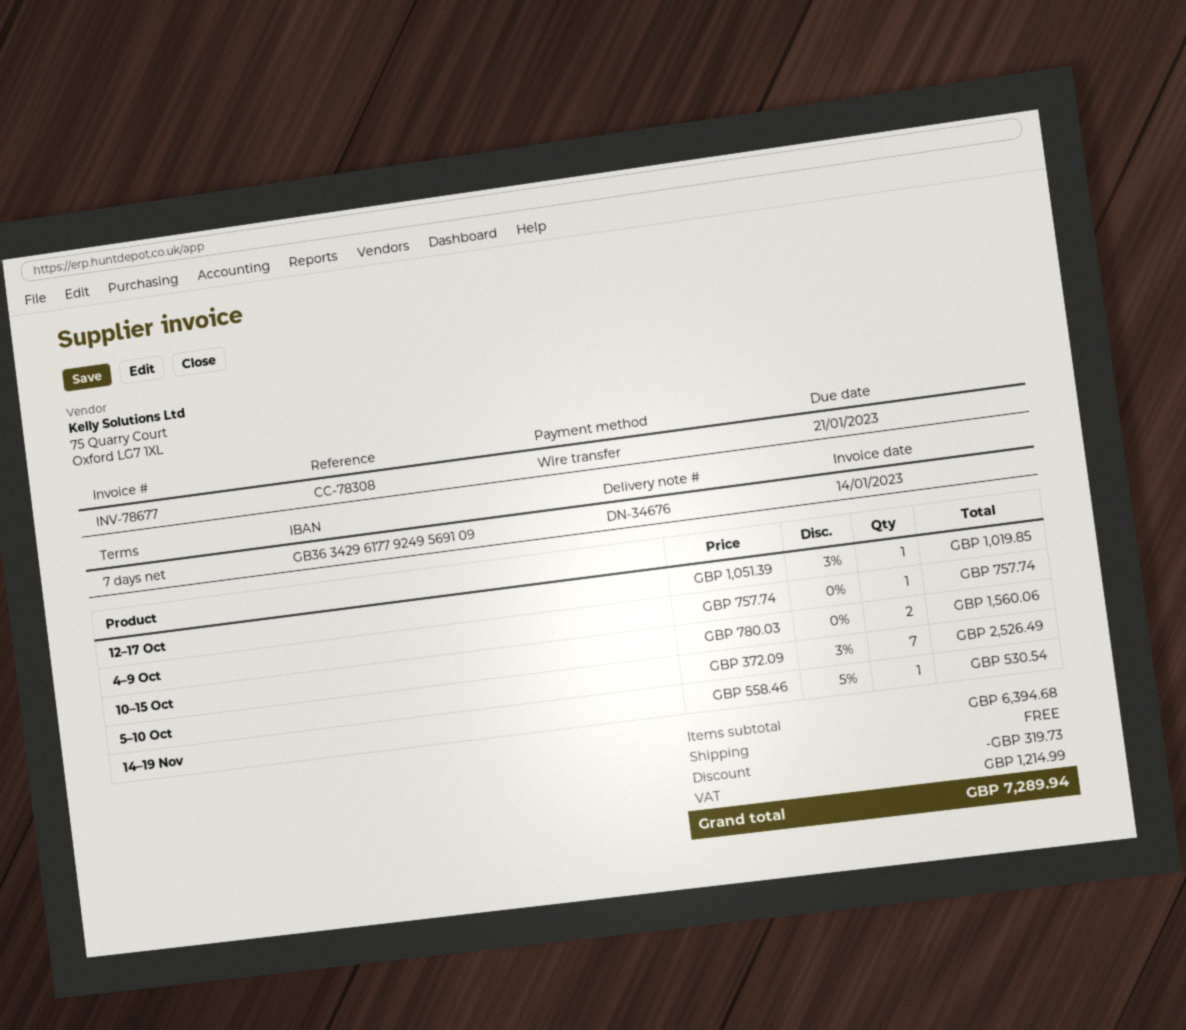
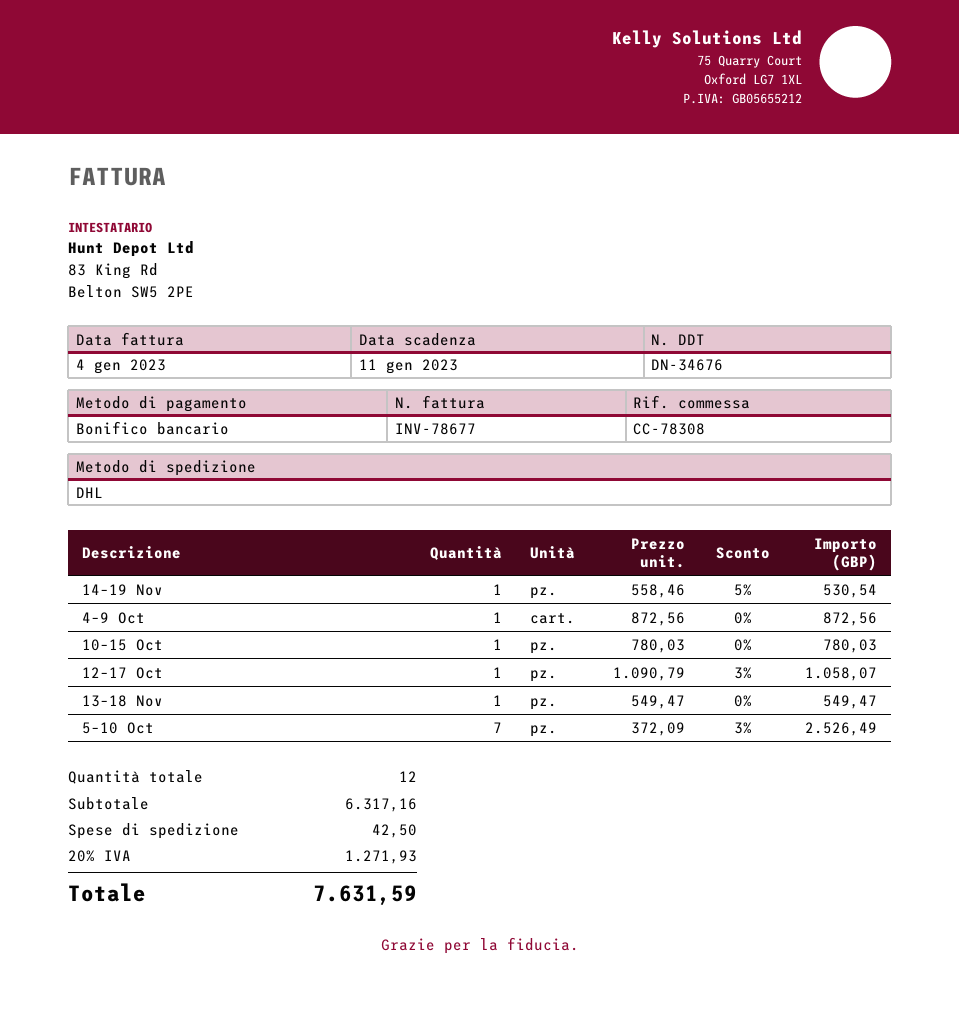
invoice date: 2023-01-14 -> 2023-01-04
due date: 2023-01-21 -> 2023-01-11
12–17 Oct: 1 x 1051.39 - 3% = 1019.85 -> 1 x 1090.79 - 3% = 1058.07
4–9 Oct: 1 x 757.74 = 757.74 -> 1 x 872.56 = 872.56
10–15 Oct: 2 x 780.03 = 1560.06 -> 1 x 780.03 = 780.03
13–18 Nov: none -> 1 x 549.47 = 549.47
subtotal: 6394.68 -> 6317.16
discount: 319.73 -> none
shipping: 0.00 -> 42.50
tax: 1214.99 -> 1271.93
total: 7289.94 -> 7631.59

